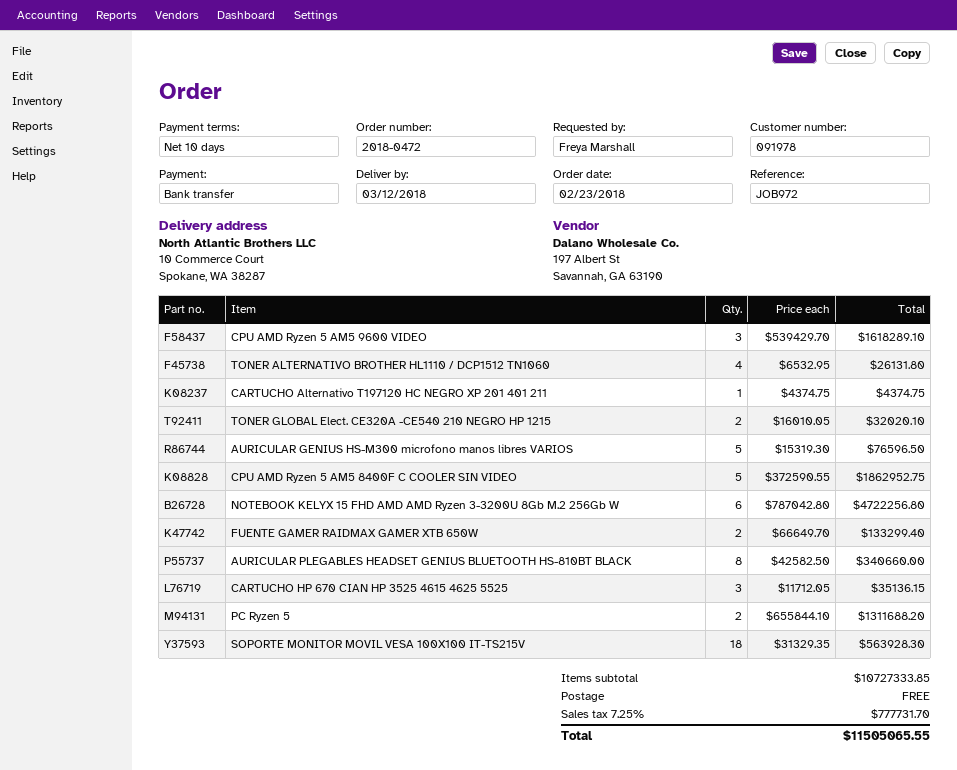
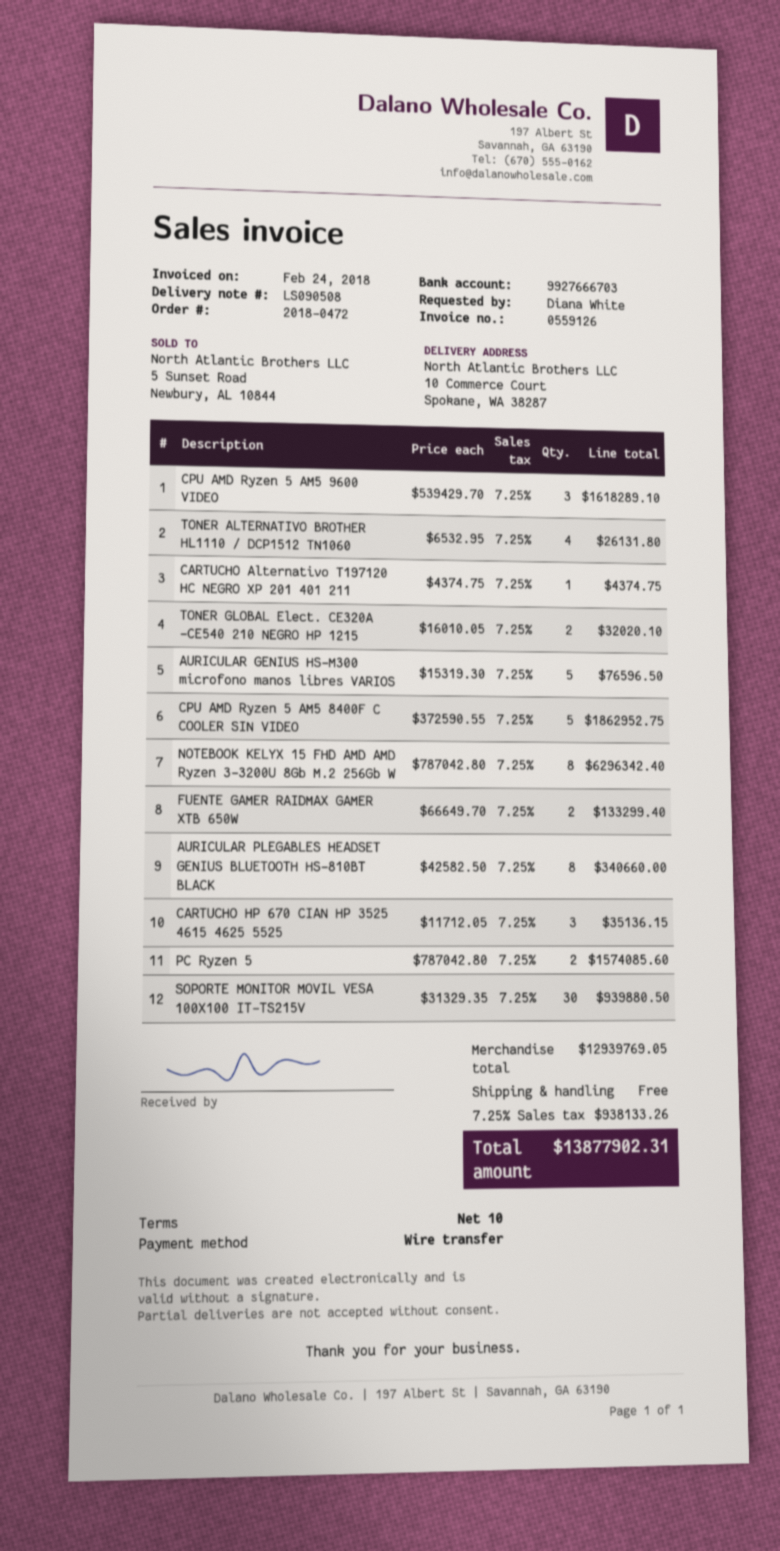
ordered by: Freya Marshall -> Diana White
NOTEBOOK KELYX 15 FHD AMD AMD Ryzen 3-3200U 8Gb M.2 256Gb W: 6 x 787042.80 = 4722256.80 -> 8 x 787042.80 = 6296342.40
PC Ryzen 5: 2 x 655844.10 = 1311688.20 -> 2 x 787042.80 = 1574085.60
SOPORTE MONITOR MOVIL VESA 100X100 IT-TS215V: 18 x 31329.35 = 563928.30 -> 30 x 31329.35 = 939880.50
subtotal: 10727333.85 -> 12939769.05
tax: 7.25% = 777731.70 -> 7.25% = 938133.26
total: 11505065.55 -> 13877902.31

